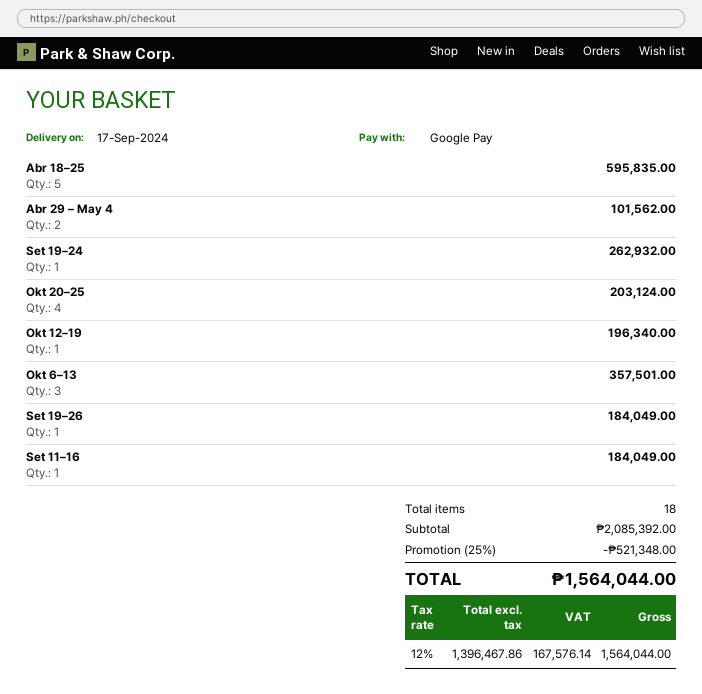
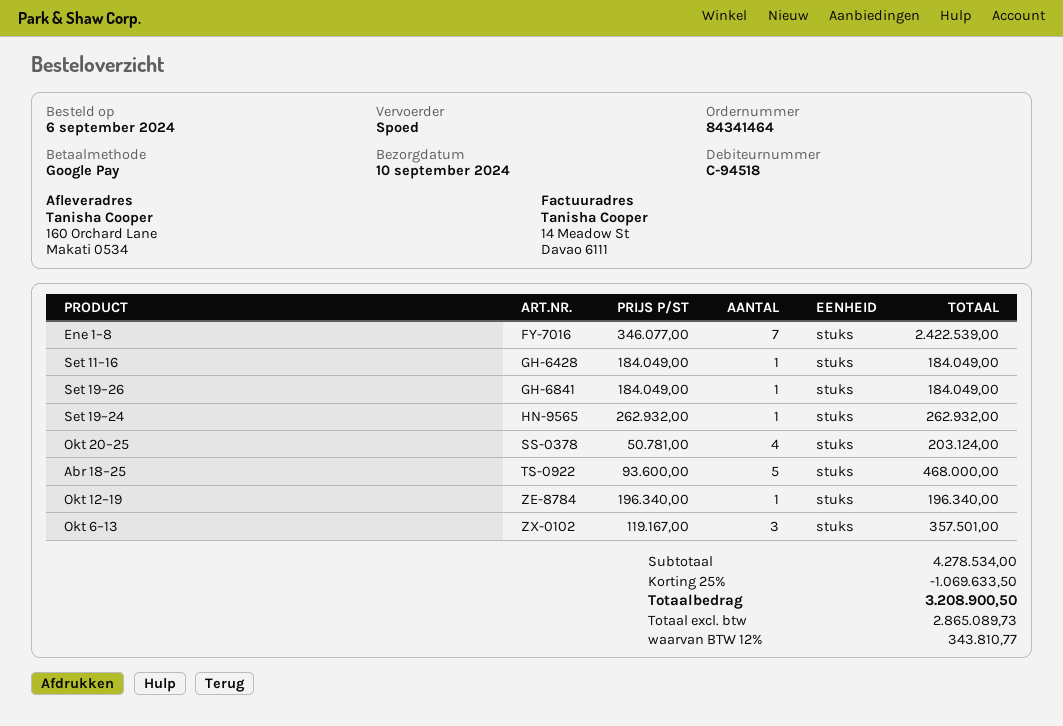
delivery date: 2024-09-17 -> 2024-09-10
Abr 18–25: 5 for 595835.00 -> 5 for 468000.00
Abr 29 – May 4: 2 for 101562.00 -> none
Ene 1–8: none -> 7 for 2422539.00
subtotal: 2085392.00 -> 4278534.00
discount: 25% = 521348.00 -> 25% = 1069633.50
net: 1396467.86 -> 2865089.73
tax: 12% = 167576.14 -> 12% = 343810.77
total: 1564044.00 -> 3208900.50

